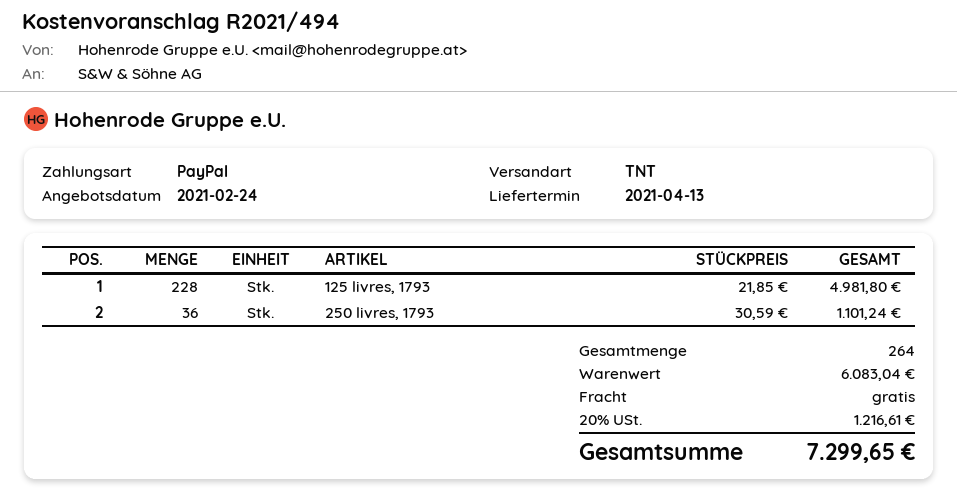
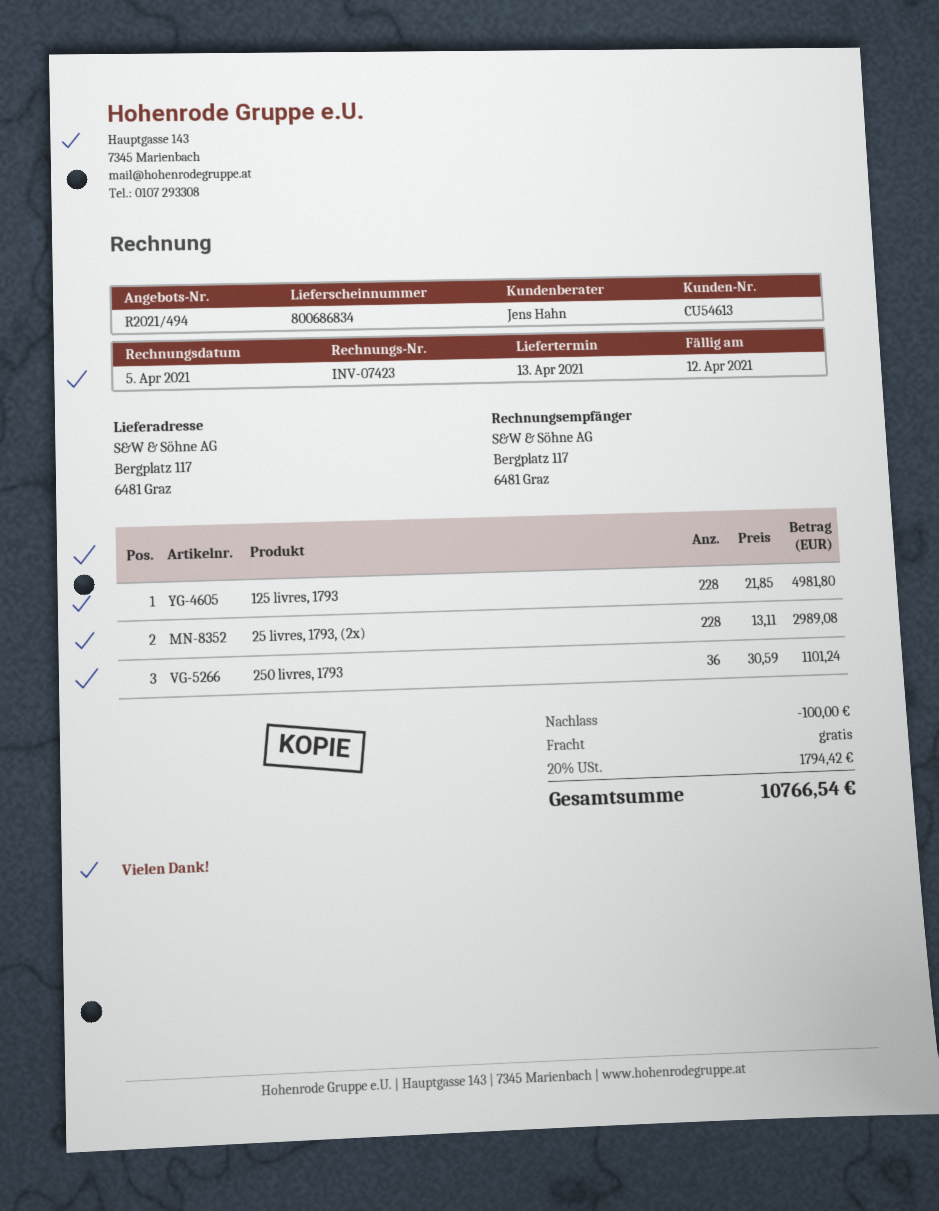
25 livres, 1793, (2x): none -> 228 x 13.11 = 2989.08
discount: none -> 100.00
tax: 20% = 1216.61 -> 20% = 1794.42
total: 7299.65 -> 10766.54

